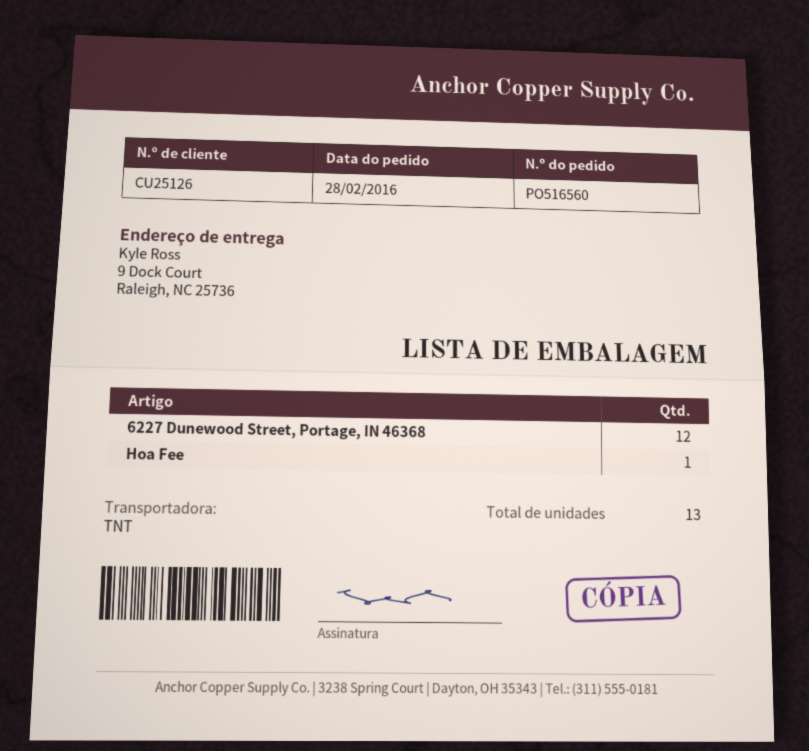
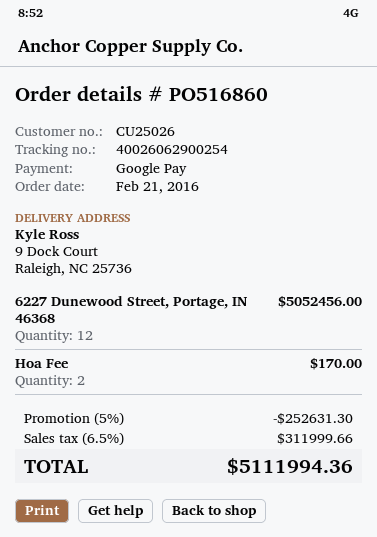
order number: PO516560 -> PO516860
order date: 2016-02-28 -> 2016-02-21
customer number: CU25126 -> CU25026
Hoa Fee: 1 -> 2

